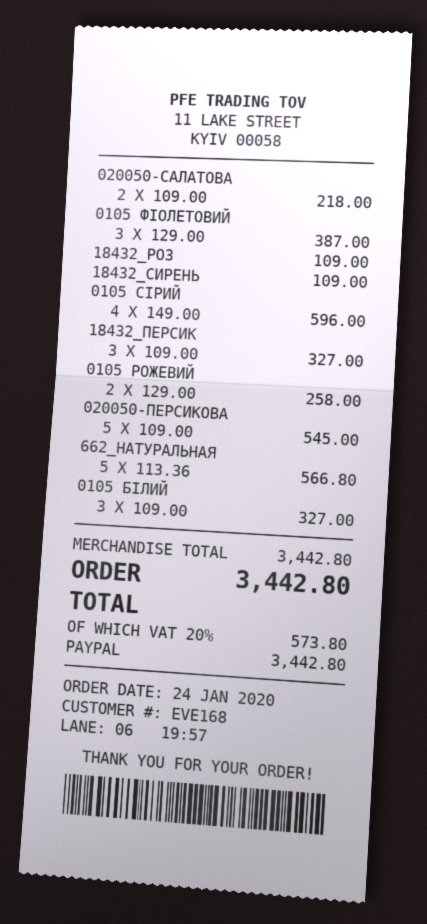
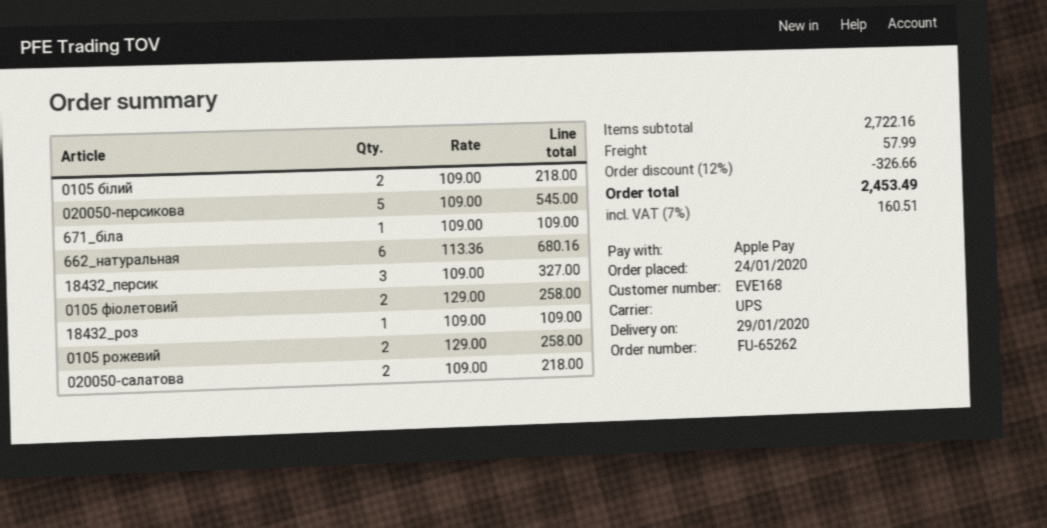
payment method: PayPal -> Apple Pay
0105 ФІОЛЕТОВИЙ: 3 x 129.00 = 387.00 -> 2 x 129.00 = 258.00
18432_СИРЕНЬ: 1 x 109.00 = 109.00 -> none
0105 СІРИЙ: 4 x 149.00 = 596.00 -> none
662_НАТУРАЛЬНАЯ: 5 x 113.36 = 566.80 -> 6 x 113.36 = 680.16
0105 БІЛИЙ: 3 x 109.00 = 327.00 -> 2 x 109.00 = 218.00
671_біла: none -> 1 x 109.00 = 109.00
subtotal: 3442.80 -> 2722.16
discount: none -> 12% = 326.66
shipping: none -> 57.99
tax: 20% = 573.80 -> 7% = 160.51
total: 3442.80 -> 2453.49

